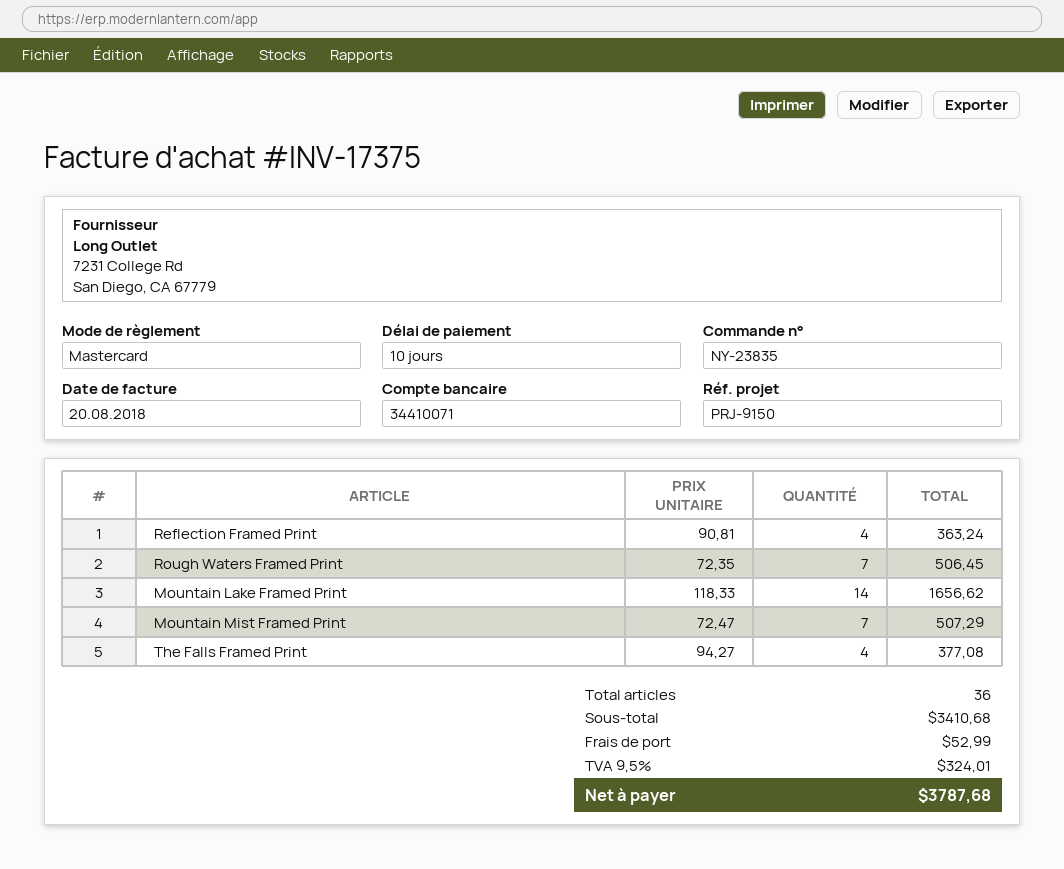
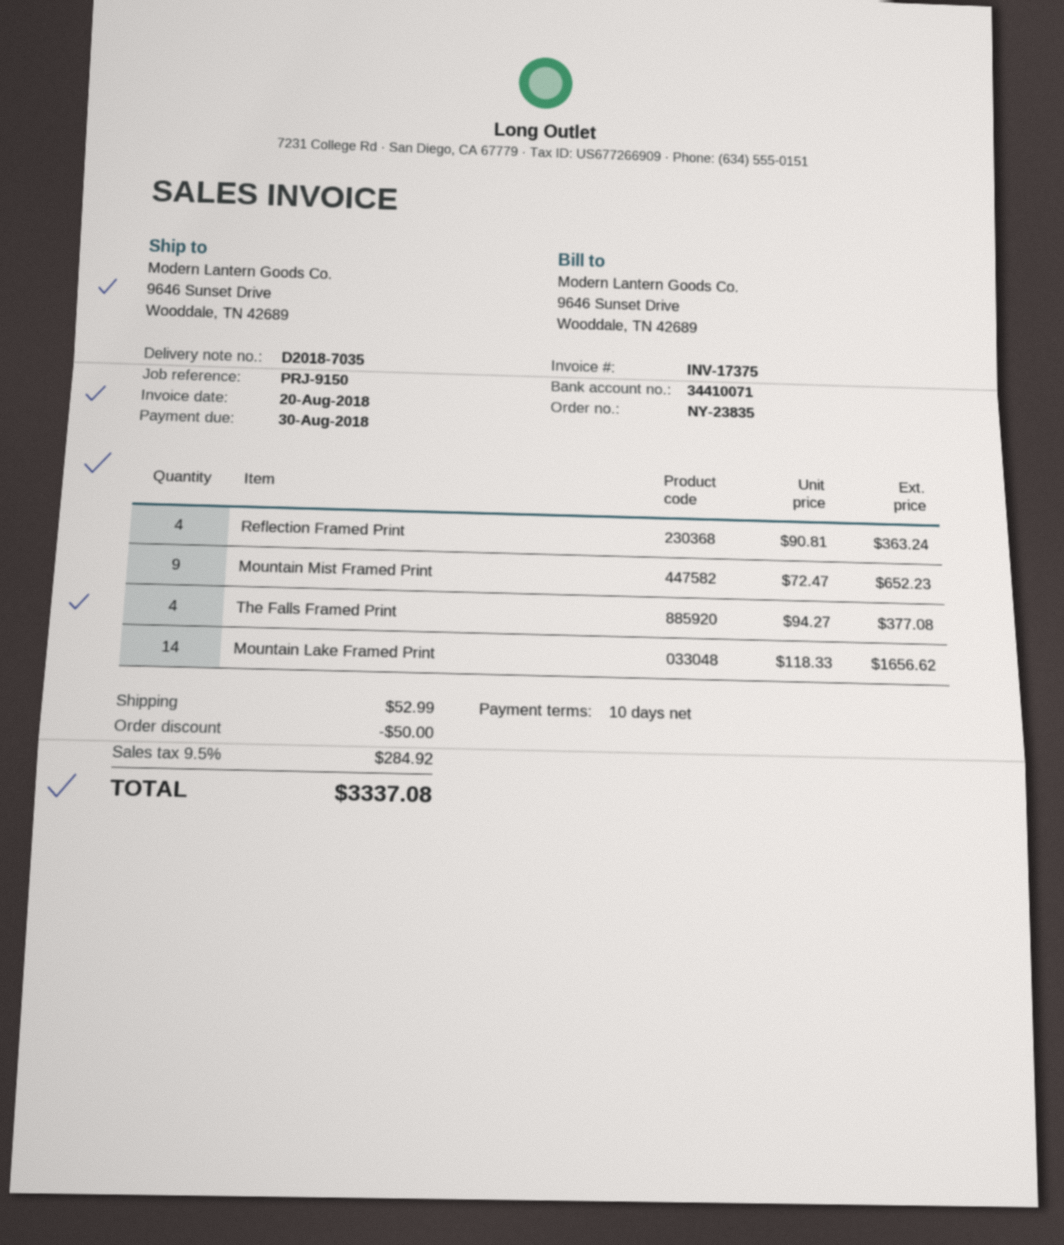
Rough Waters Framed Print: 7 x 72.35 = 506.45 -> none
Mountain Mist Framed Print: 7 x 72.47 = 507.29 -> 9 x 72.47 = 652.23
discount: none -> 50.00
tax: 9.5% = 324.01 -> 9.5% = 284.92
total: 3787.68 -> 3337.08

